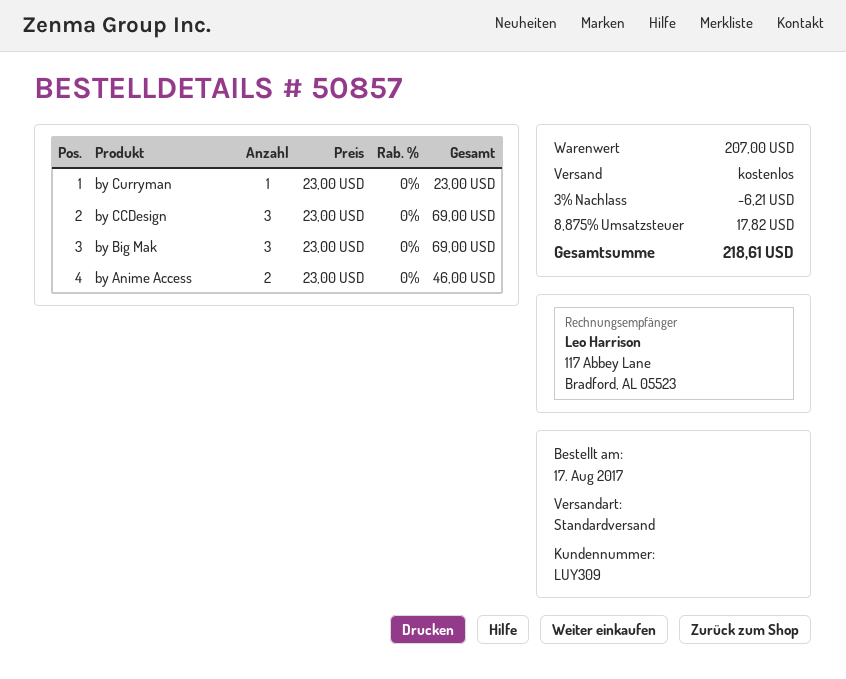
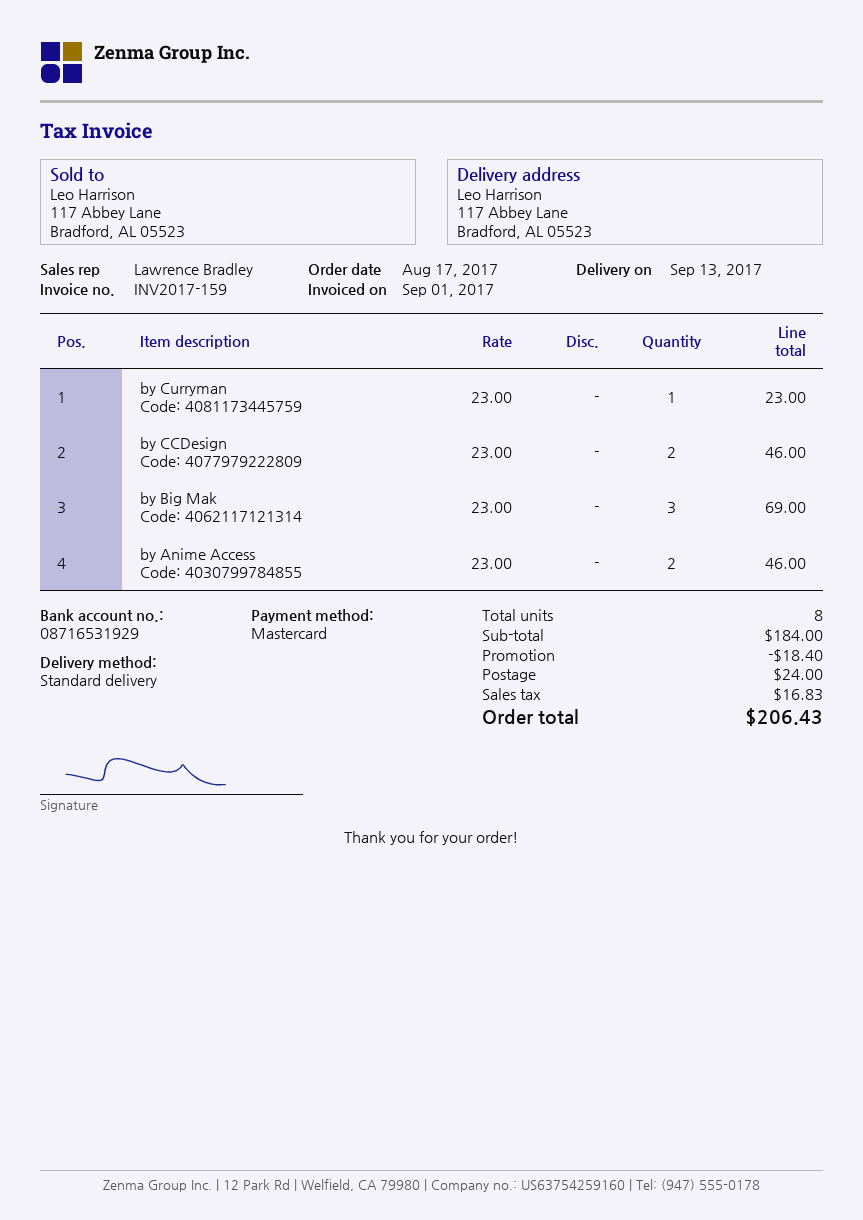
by CCDesign: 3 x 23.00 = 69.00 -> 2 x 23.00 = 46.00
subtotal: 207.00 -> 184.00
discount: 6.21 -> 18.40
shipping: 0.00 -> 24.00
tax: 17.82 -> 16.83
total: 218.61 -> 206.43

